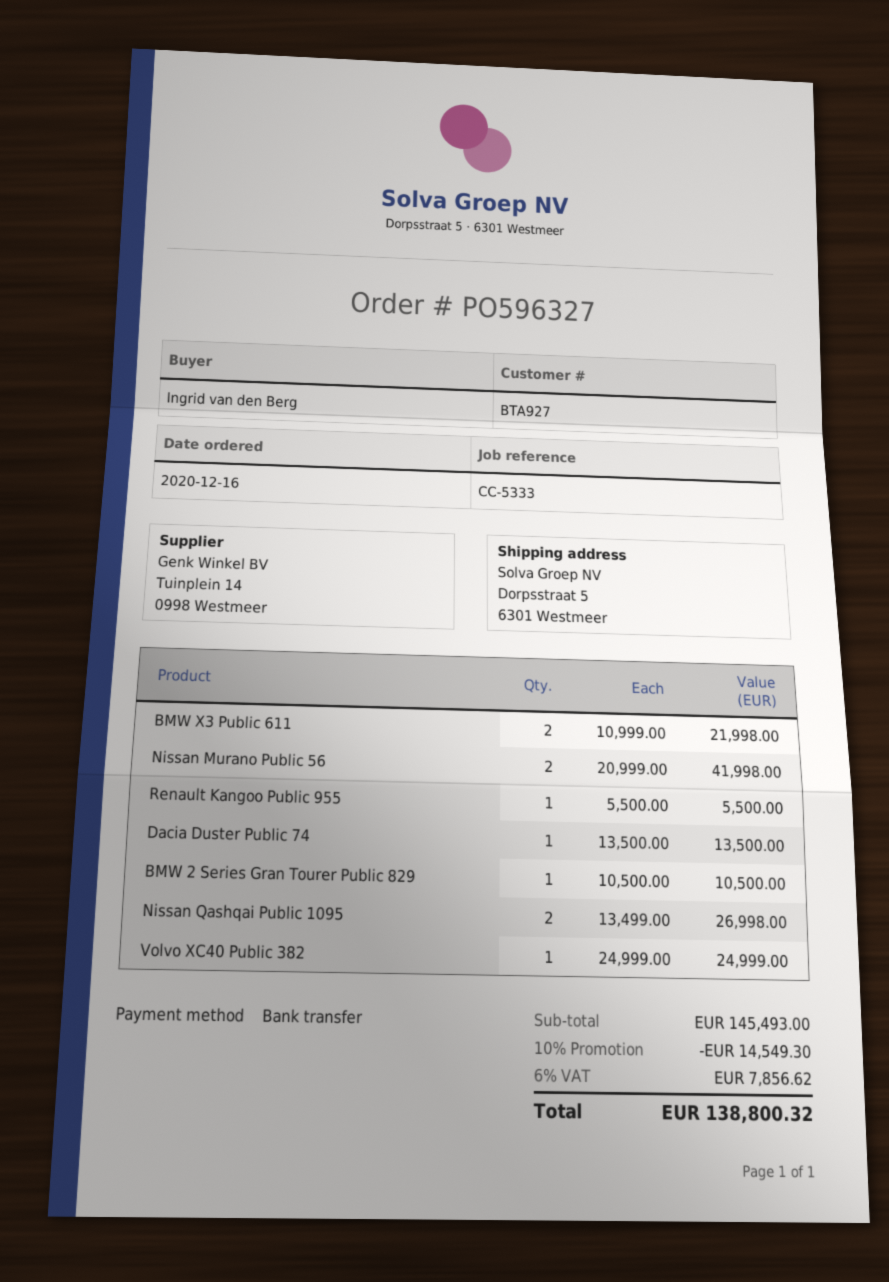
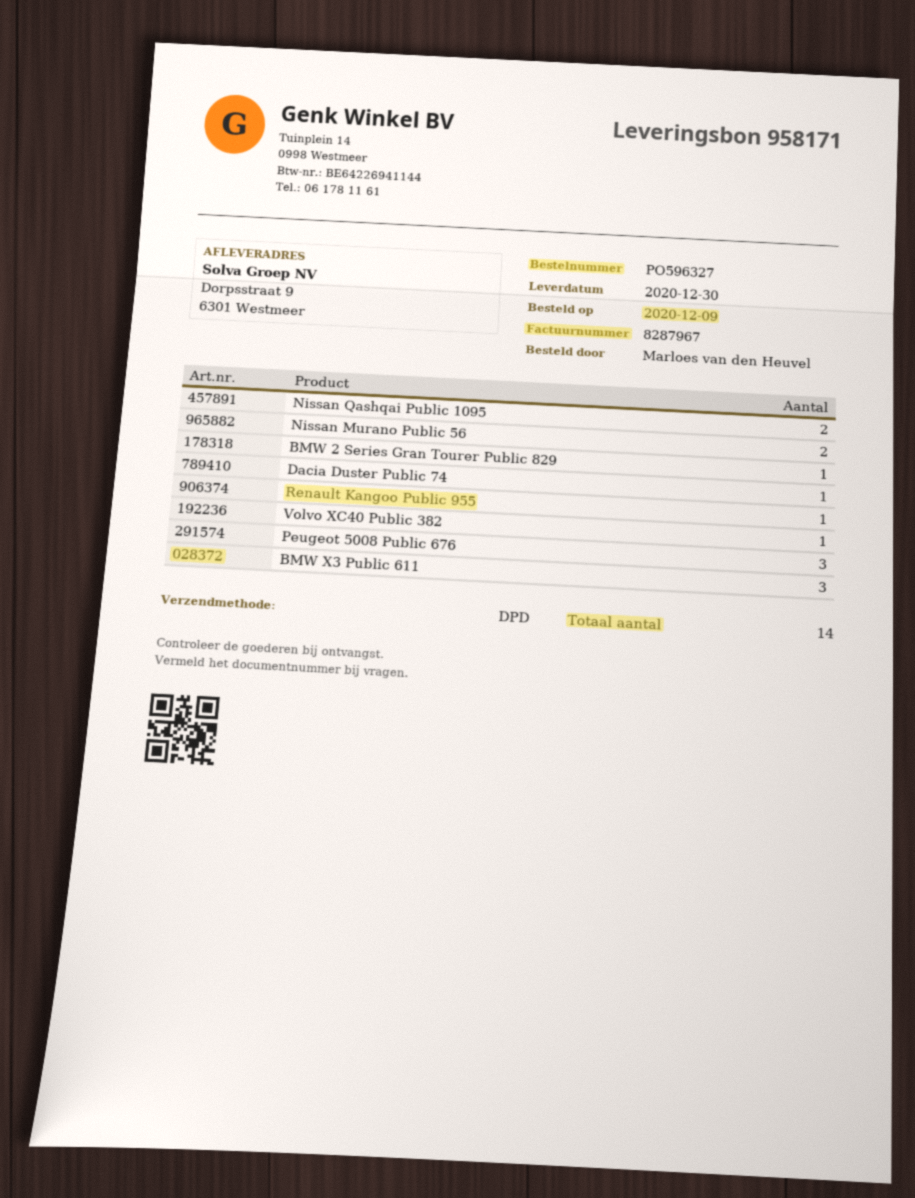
order date: 2020-12-16 -> 2020-12-09
ordered by: Ingrid van den Berg -> Marloes van den Heuvel
ship to: Dorpsstraat 5, 6301 Westmeer -> Dorpsstraat 9, 6301 Westmeer
BMW X3 Public 611: 2 -> 3
Peugeot 5008 Public 676: none -> 3

